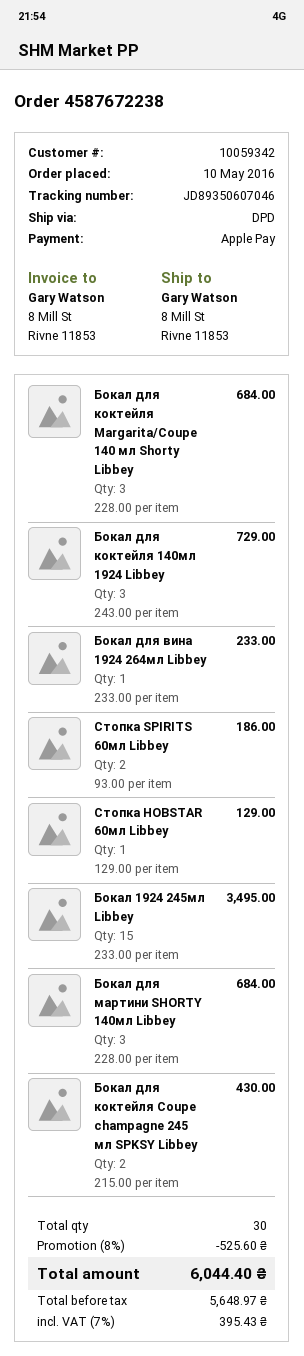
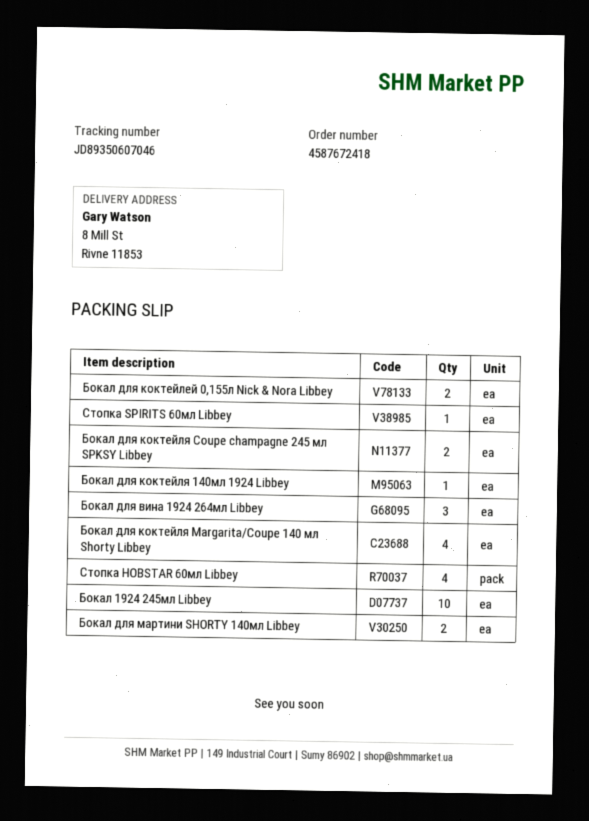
order number: 4587672238 -> 4587672418
Бокал для коктейля Margarita/Coupe 140 мл Shorty Libbey: 3 -> 4
Бокал для коктейля 140мл 1924 Libbey: 3 -> 1
Бокал для вина 1924 264мл Libbey: 1 -> 3
Стопка SPIRITS 60мл Libbey: 2 -> 1
Стопка HOBSTAR 60мл Libbey: 1 -> 4
Бокал 1924 245мл Libbey: 15 -> 10
Бокал для мартини SHORTY 140мл Libbey: 3 -> 2
Бокал для коктейлей 0,155л Nick & Nora Libbey: none -> 2

